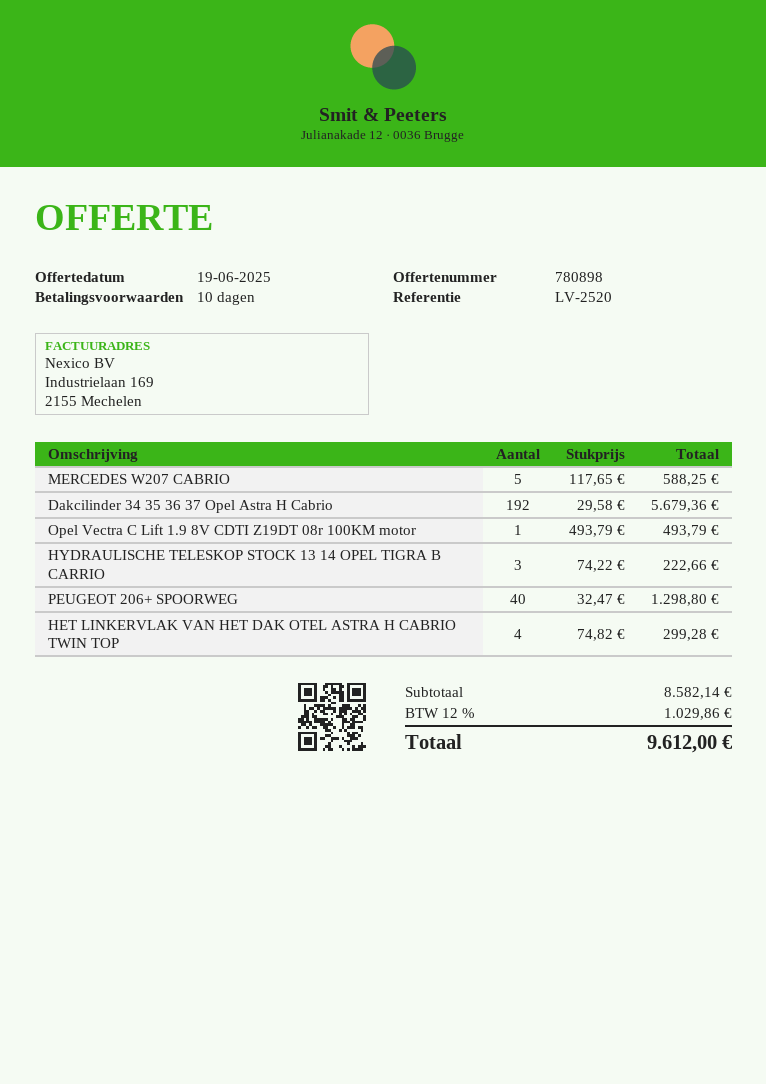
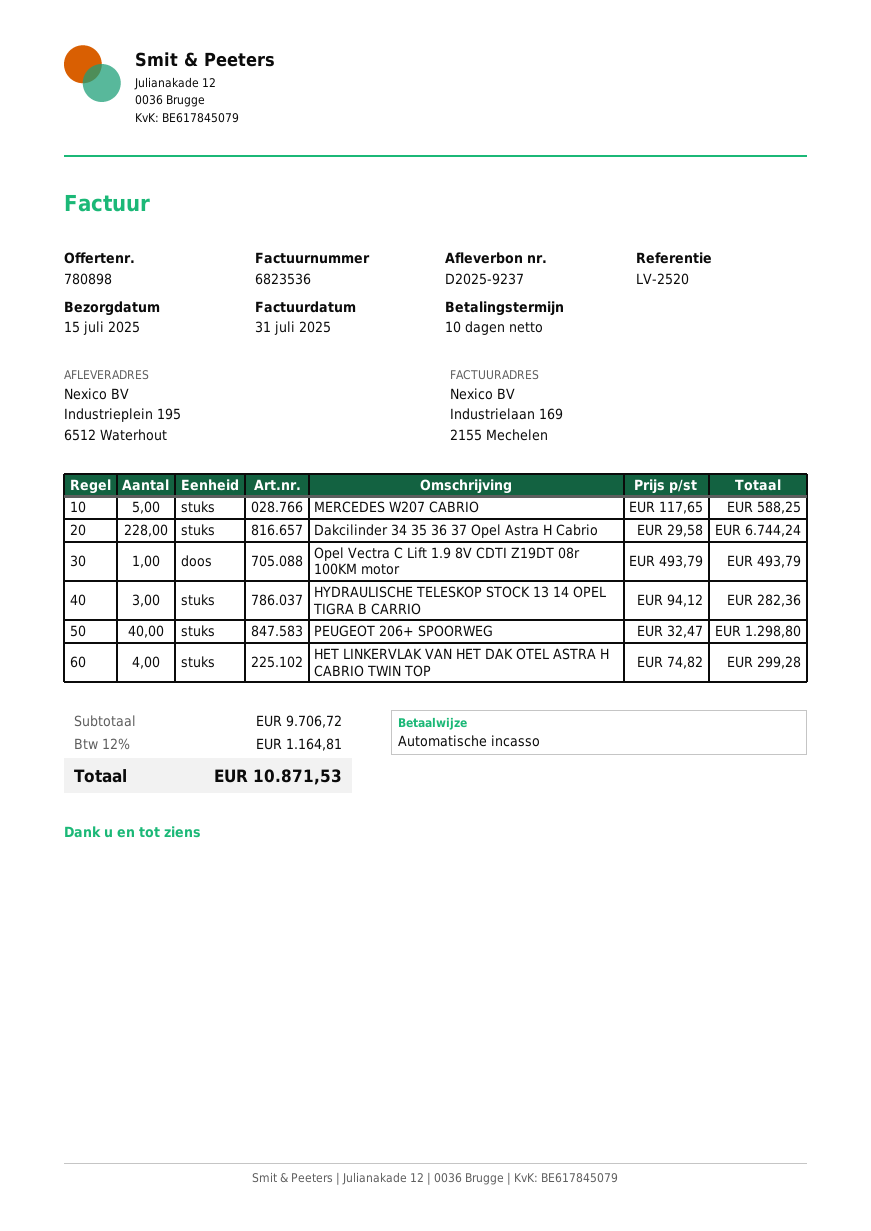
Dakcilinder 34 35 36 37 Opel Astra H Cabrio: 192 x 29.58 = 5679.36 -> 228 x 29.58 = 6744.24
HYDRAULISCHE TELESKOP STOCK 13 14 OPEL TIGRA B CARRIO: 3 x 74.22 = 222.66 -> 3 x 94.12 = 282.36
subtotal: 8582.14 -> 9706.72
tax: 12% = 1029.86 -> 12% = 1164.81
total: 9612.00 -> 10871.53

